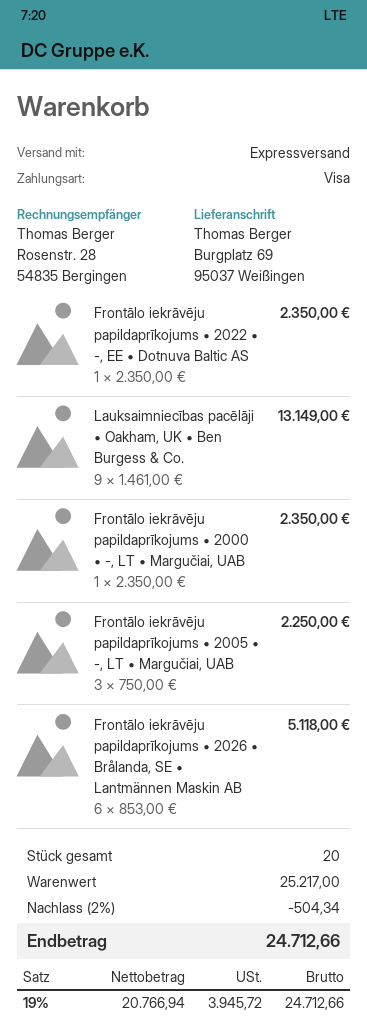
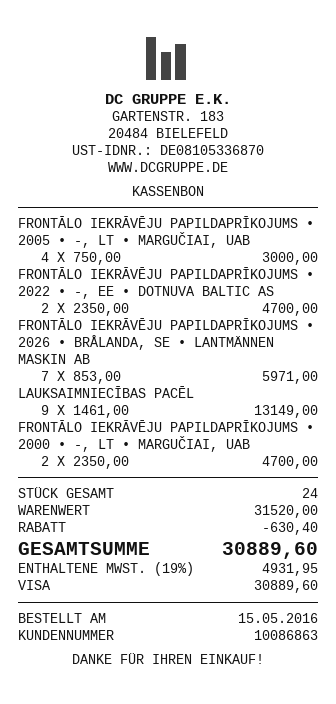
Frontālo iekrāvēju papildaprīkojums • 2022 • -, EE • Dotnuva Baltic AS: 1 x 2350.00 = 2350.00 -> 2 x 2350.00 = 4700.00
Frontālo iekrāvēju papildaprīkojums • 2000 • -, LT • Margučiai, UAB: 1 x 2350.00 = 2350.00 -> 2 x 2350.00 = 4700.00
Frontālo iekrāvēju papildaprīkojums • 2005 • -, LT • Margučiai, UAB: 3 x 750.00 = 2250.00 -> 4 x 750.00 = 3000.00
Frontālo iekrāvēju papildaprīkojums • 2026 • Brålanda, SE • Lantmännen Maskin AB: 6 x 853.00 = 5118.00 -> 7 x 853.00 = 5971.00
total quantity: 20 -> 24
subtotal: 25217.00 -> 31520.00
discount: 504.34 -> 630.40
tax: 19% = 3945.72 -> 19% = 4931.95
total: 24712.66 -> 30889.60

